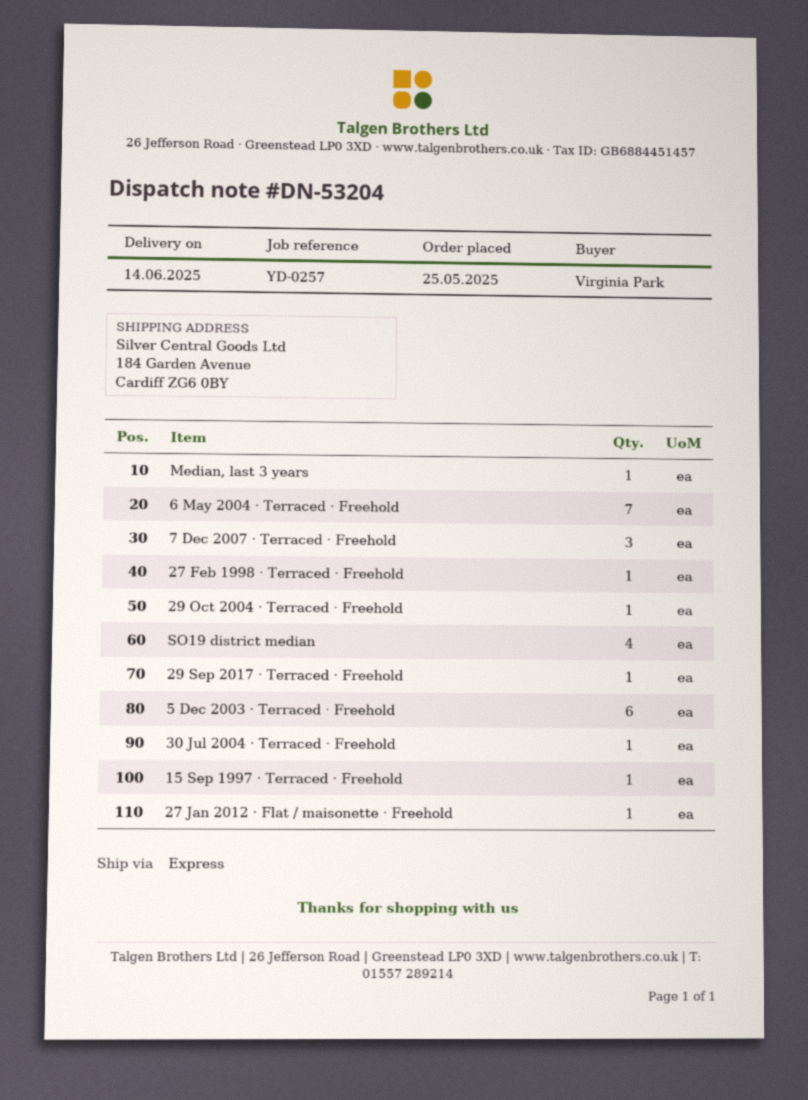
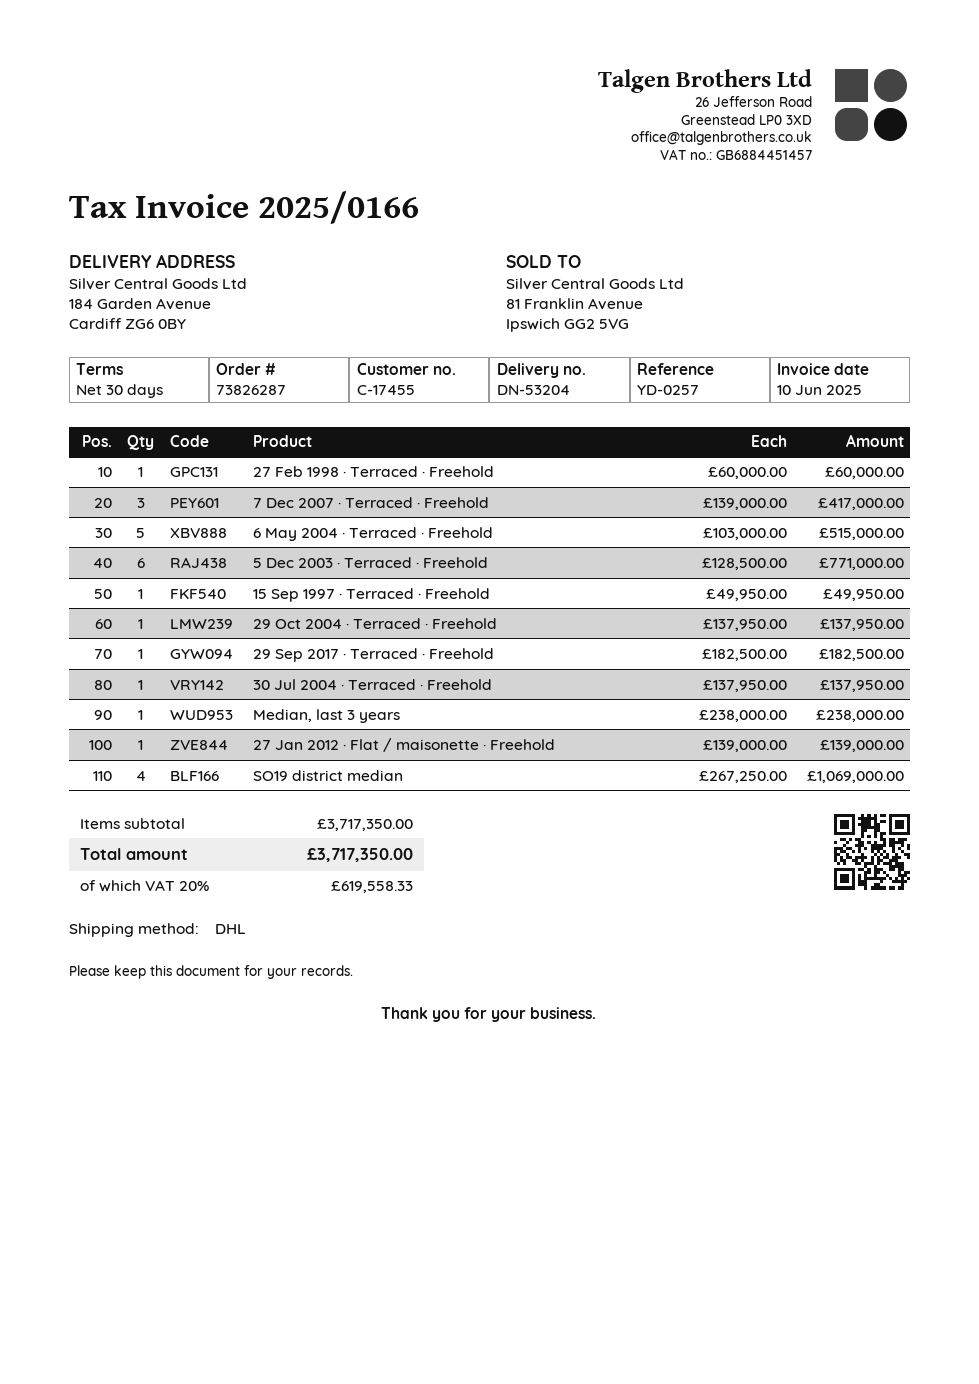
shipping method: express -> DHL
6 May 2004 · Terraced · Freehold: 7 -> 5

